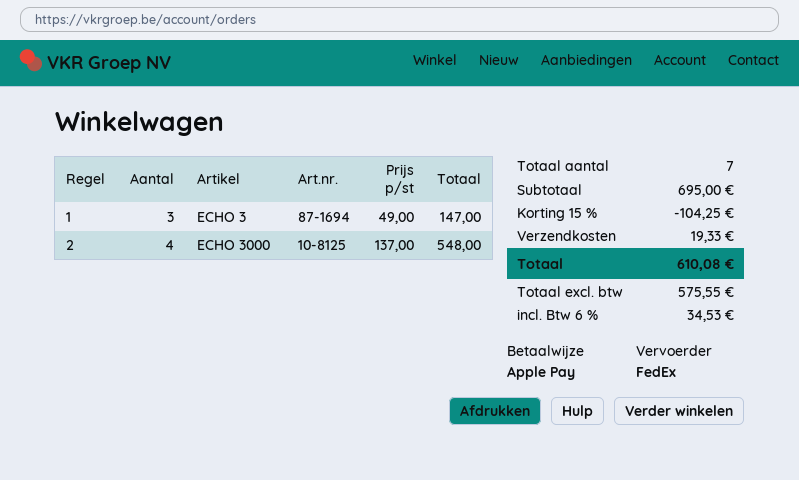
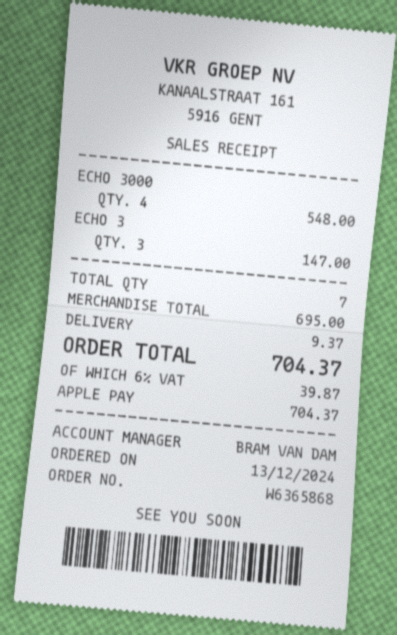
discount: 15% = 104.25 -> none
shipping: 19.33 -> 9.37
tax: 6% = 34.53 -> 6% = 39.87
total: 610.08 -> 704.37

